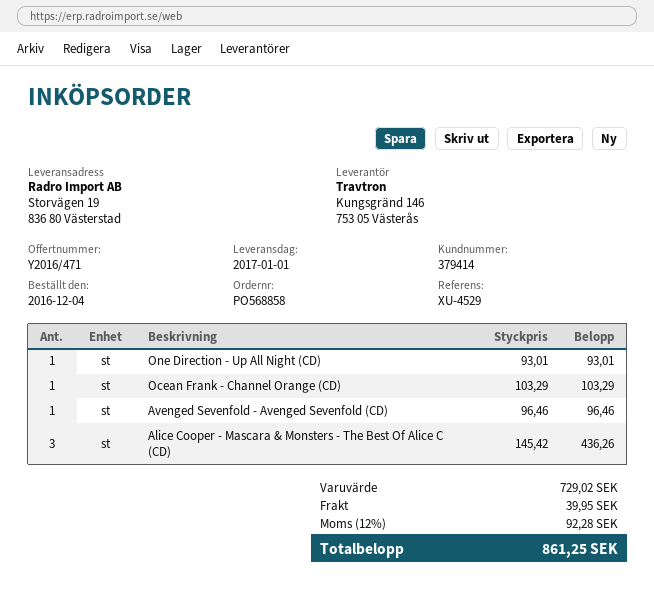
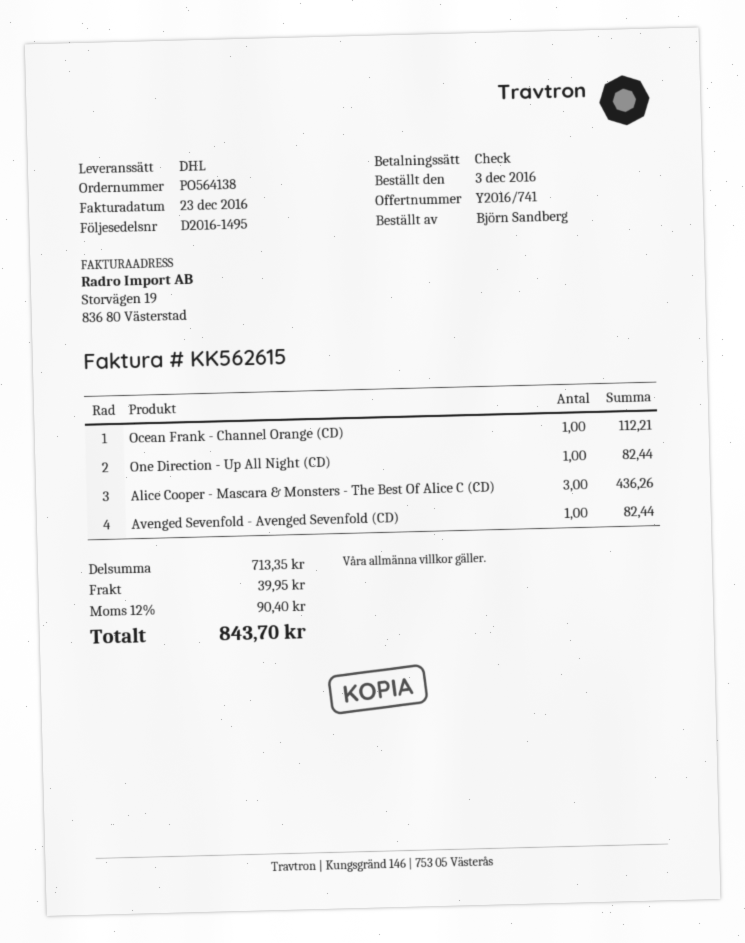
quote number: Y2016/471 -> Y2016/741
order number: PO568858 -> PO564138
order date: 2016-12-04 -> 2016-12-03
One Direction - Up All Night (CD): 1 for 93.01 -> 1 for 82.44
Ocean Frank - Channel Orange (CD): 1 for 103.29 -> 1 for 112.21
Avenged Sevenfold - Avenged Sevenfold (CD): 1 for 96.46 -> 1 for 82.44
subtotal: 729.02 -> 713.35
tax: 12% = 92.28 -> 12% = 90.40
total: 861.25 -> 843.70

